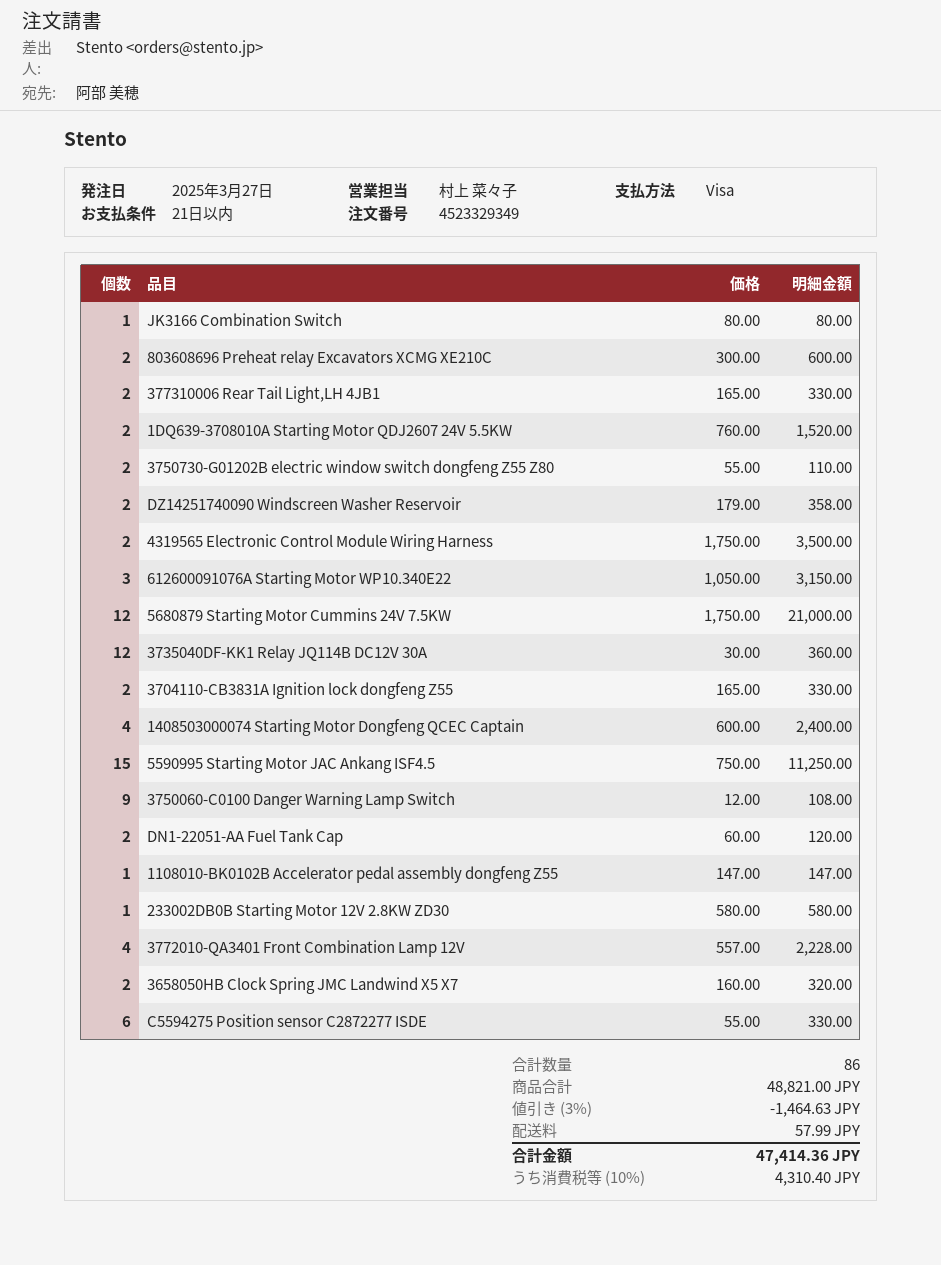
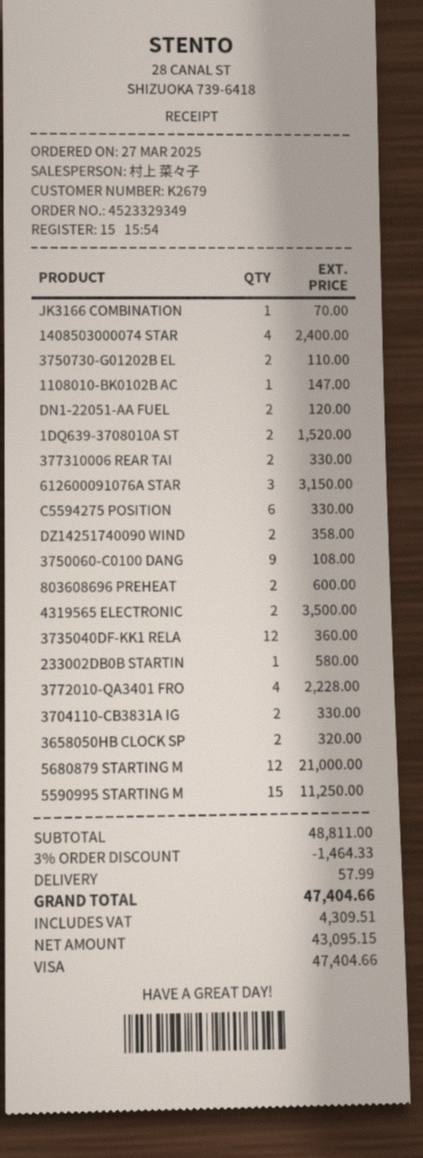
JK3166 Combination Switch: 1 for 80.00 -> 1 for 70.00
subtotal: 48821.00 -> 48811.00
discount: 3% = 1464.63 -> 3% = 1464.33
tax: 4310.40 -> 4309.51
total: 47414.36 -> 47404.66

